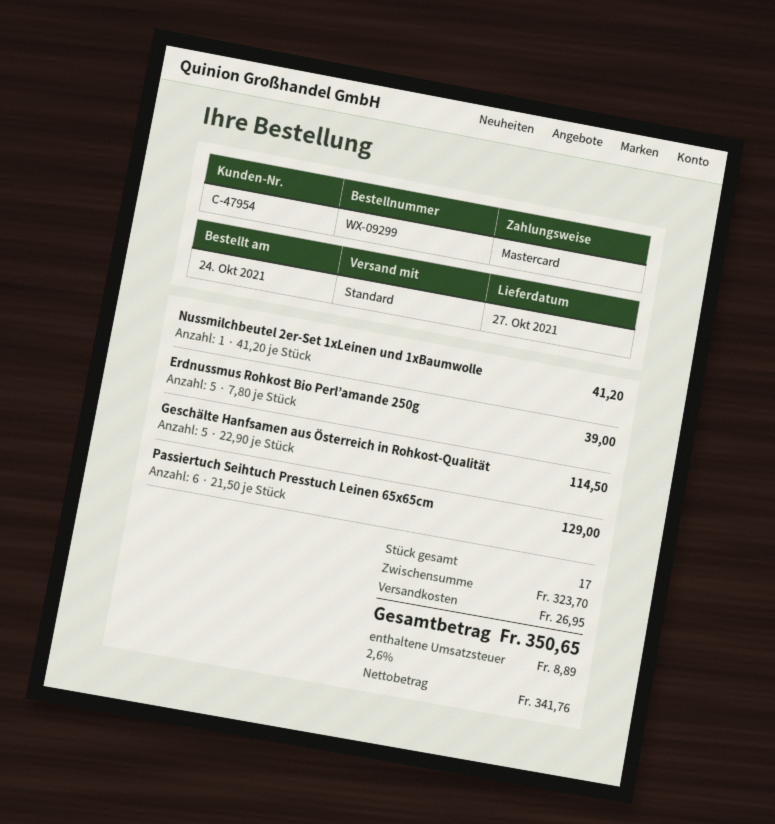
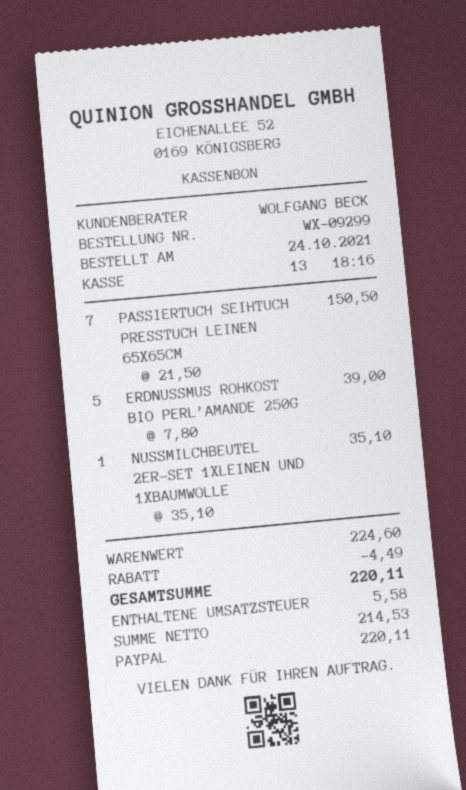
payment method: Mastercard -> PayPal
Nussmilchbeutel 2er-Set 1xLeinen und 1xBaumwolle: 1 x 41.20 = 41.20 -> 1 x 35.10 = 35.10
Geschälte Hanfsamen aus Österreich in Rohkost-Qualität: 5 x 22.90 = 114.50 -> none
Passiertuch Seihtuch Presstuch Leinen 65x65cm: 6 x 21.50 = 129.00 -> 7 x 21.50 = 150.50
subtotal: 323.70 -> 224.60
discount: none -> 4.49
shipping: 26.95 -> none
net: 341.76 -> 214.53
tax: 8.89 -> 5.58
total: 350.65 -> 220.11

